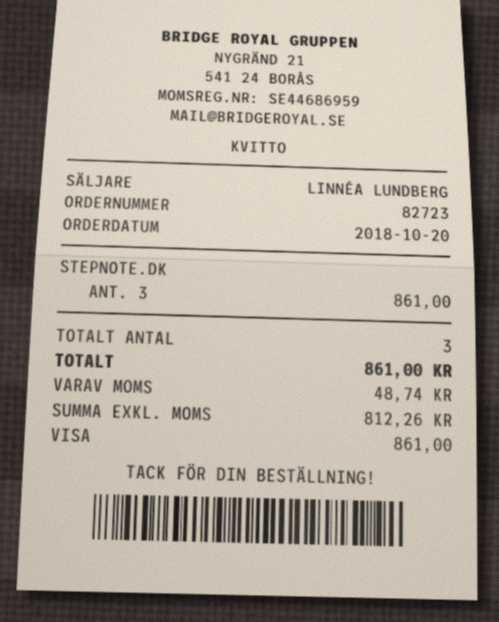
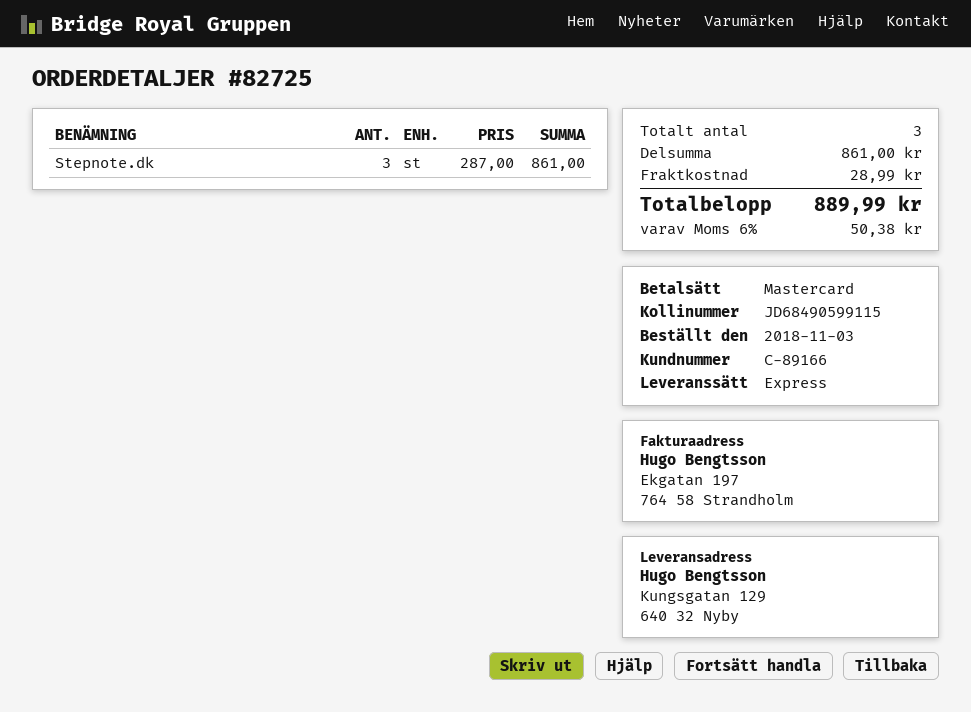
order number: 82723 -> 82725
order date: 2018-10-20 -> 2018-11-03
payment method: Visa -> Mastercard
shipping: none -> 28.99
tax: 48.74 -> 50.38
total: 861.00 -> 889.99

